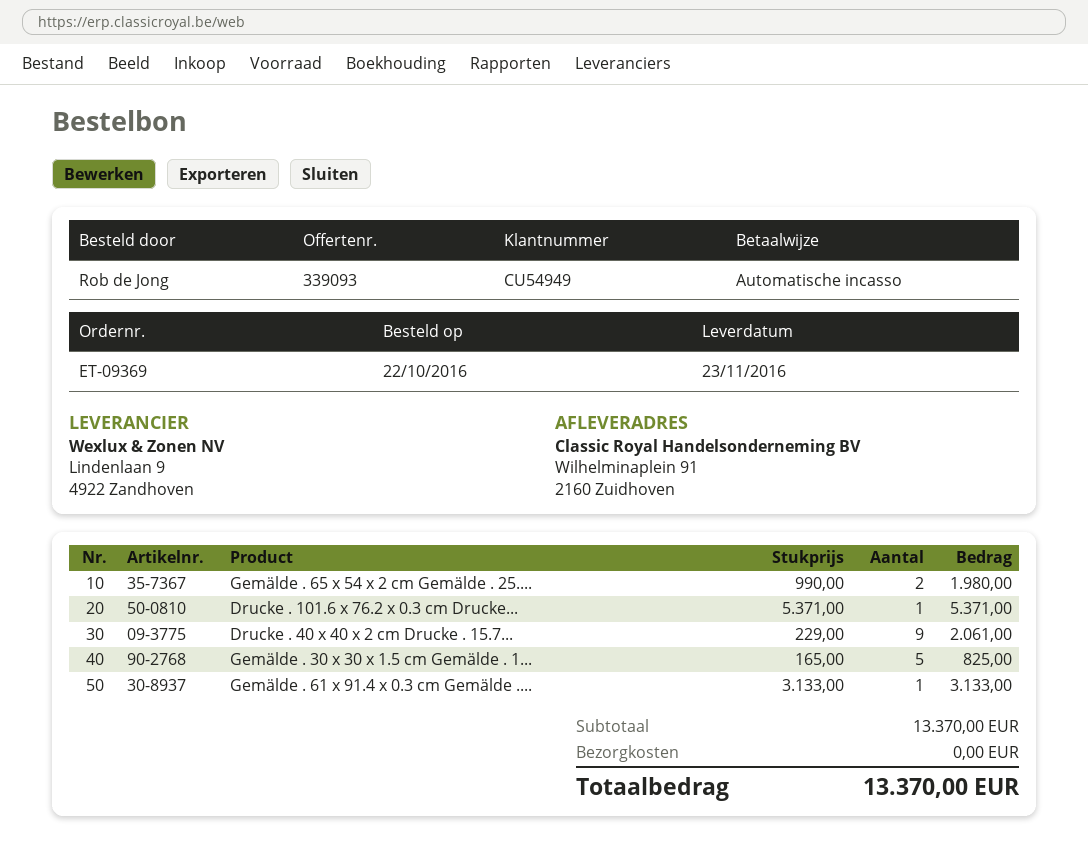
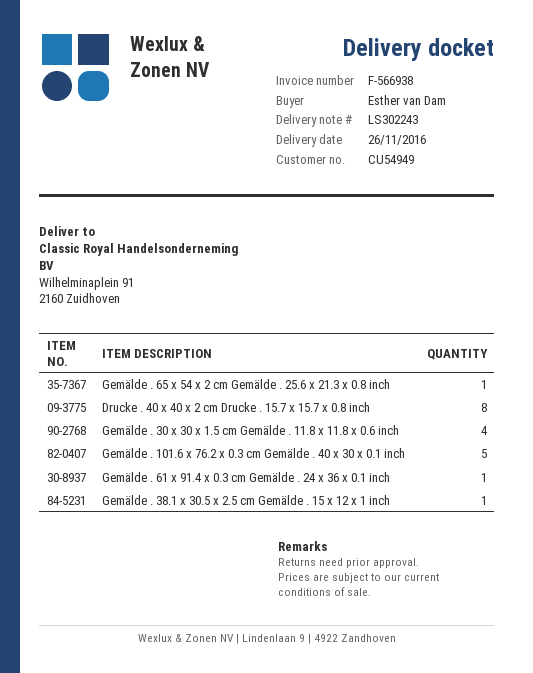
delivery date: 2016-11-23 -> 2016-11-26
ordered by: Rob de Jong -> Esther van Dam
Gemälde . 65 x 54 x 2 cm Gemälde . 25....: 2 -> 1
Drucke . 101.6 x 76.2 x 0.3 cm Drucke...: 1 -> none
Drucke . 40 x 40 x 2 cm Drucke . 15.7...: 9 -> 8
Gemälde . 30 x 30 x 1.5 cm Gemälde . 1...: 5 -> 4
Gemälde . 101.6 x 76.2 x 0.3 cm Gemälde . 40 x 30 x 0.1 inch: none -> 5
Gemälde . 38.1 x 30.5 x 2.5 cm Gemälde . 15 x 12 x 1 inch: none -> 1

